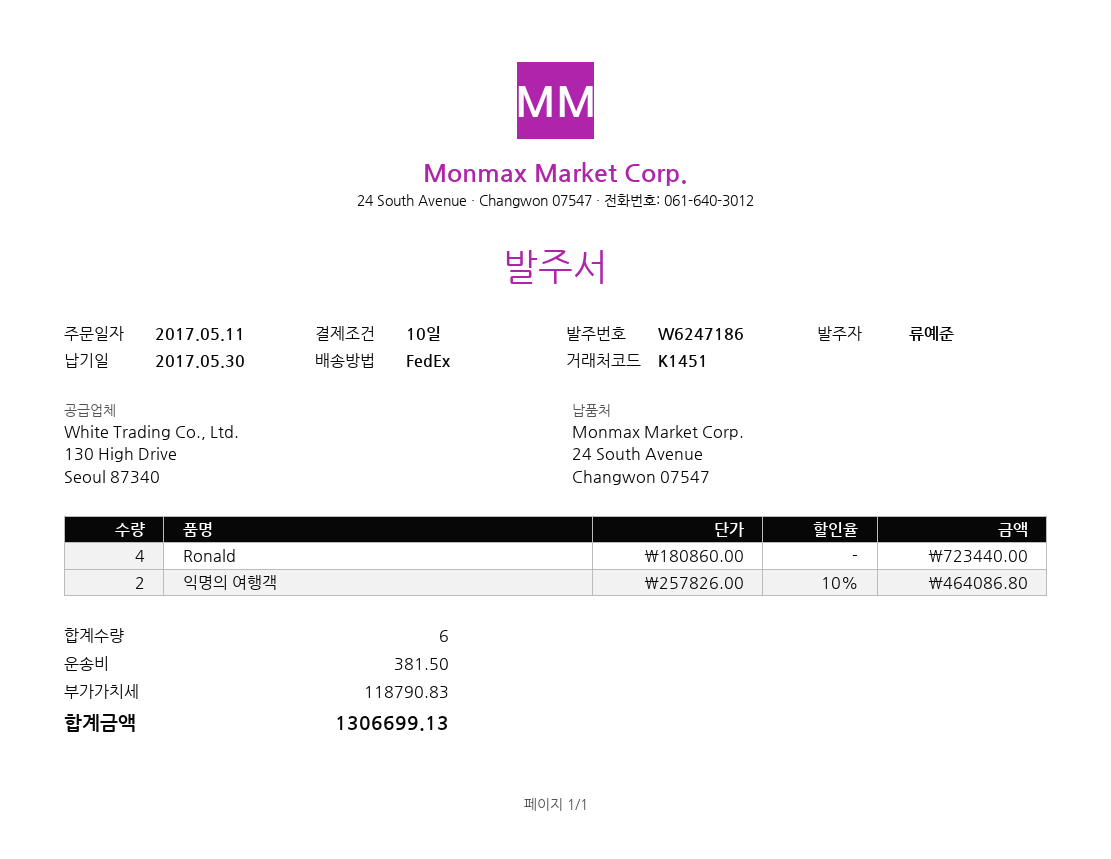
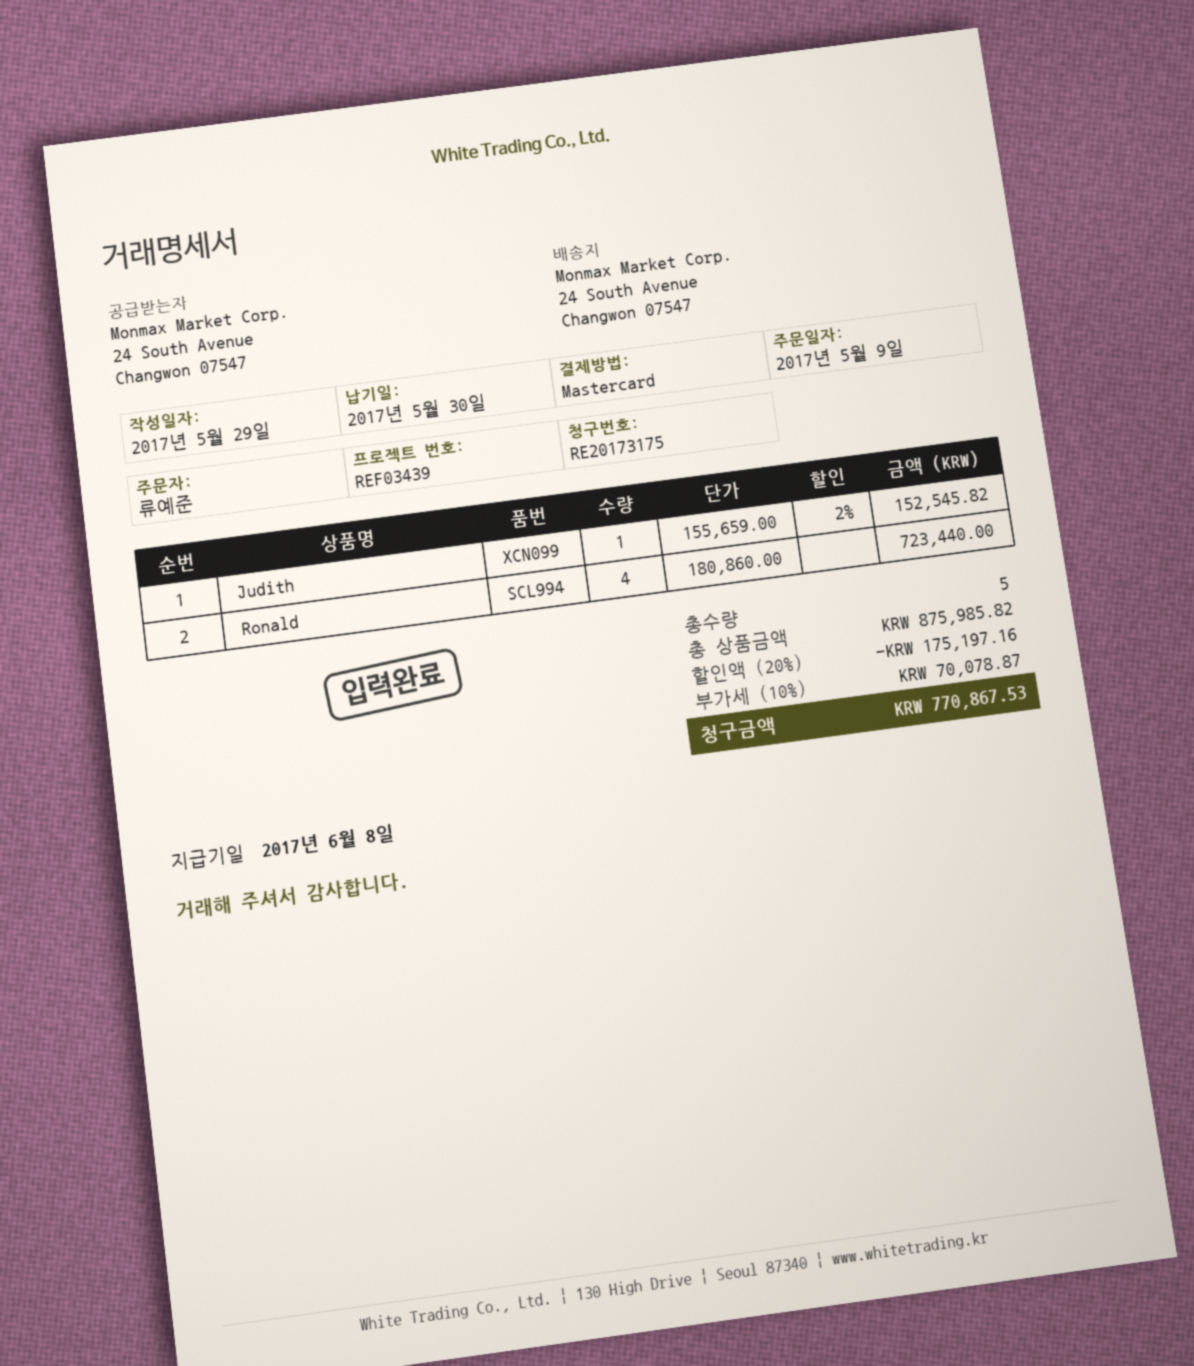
order date: 2017-05-11 -> 2017-05-09
익명의 여행객: 2 x 257826.00 - 10% = 464086.80 -> none
Judith: none -> 1 x 155659.00 - 2% = 152545.82
total quantity: 6 -> 5
discount: none -> 20% = 175197.16
shipping: 381.50 -> none
tax: 118790.83 -> 70078.87
total: 1306699.13 -> 770867.53

